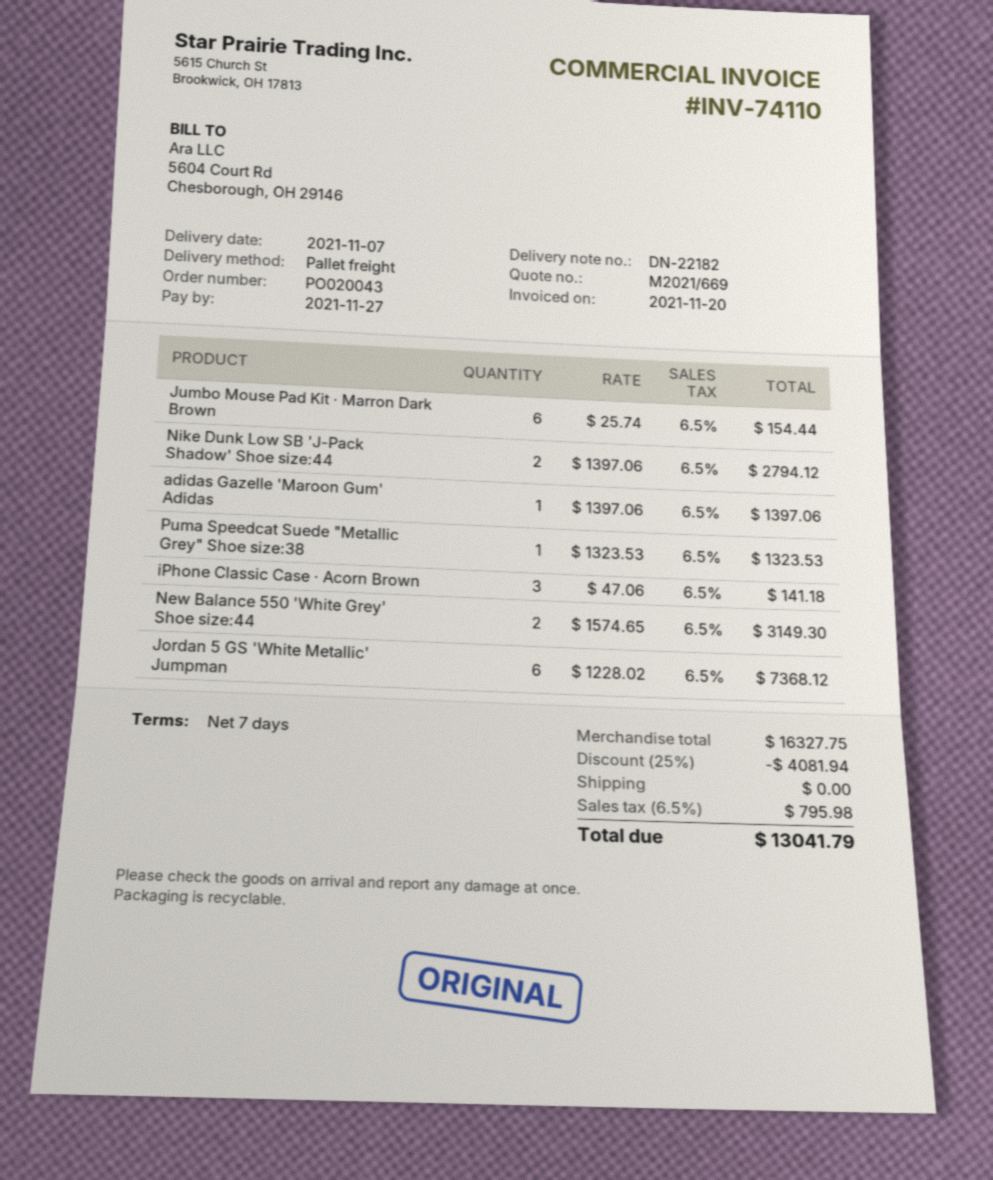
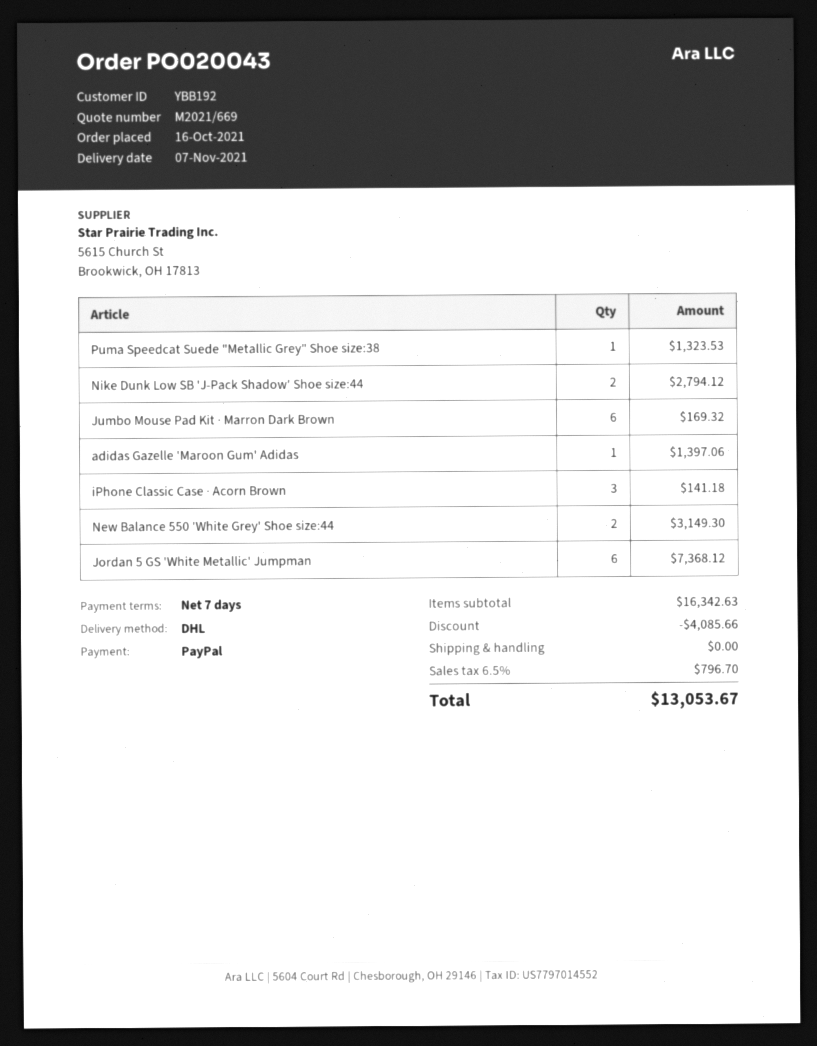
shipping method: pallet freight -> DHL
Jumbo Mouse Pad Kit · Marron Dark Brown: 6 for 154.44 -> 6 for 169.32
subtotal: 16327.75 -> 16342.63
discount: 4081.94 -> 4085.66
tax: 6.5% = 795.98 -> 6.5% = 796.70
total: 13041.79 -> 13053.67

